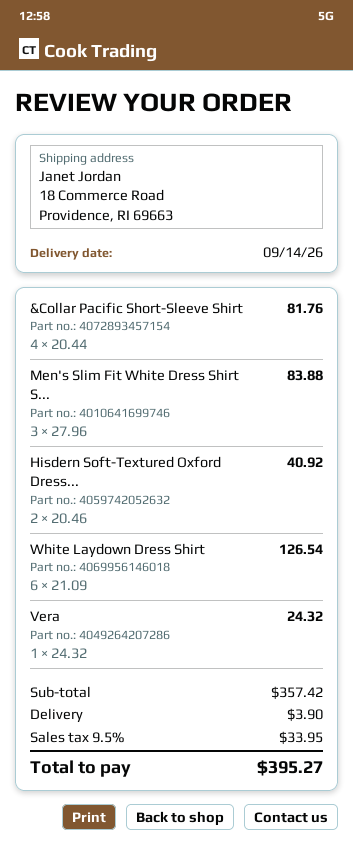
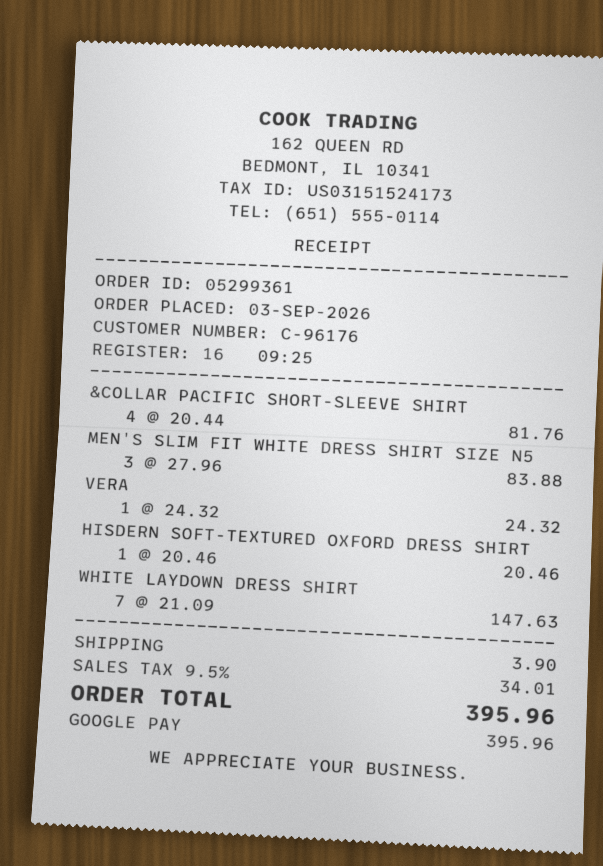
Hisdern Soft-Textured Oxford Dress...: 2 x 20.46 = 40.92 -> 1 x 20.46 = 20.46
White Laydown Dress Shirt: 6 x 21.09 = 126.54 -> 7 x 21.09 = 147.63
tax: 9.5% = 33.95 -> 9.5% = 34.01
total: 395.27 -> 395.96

